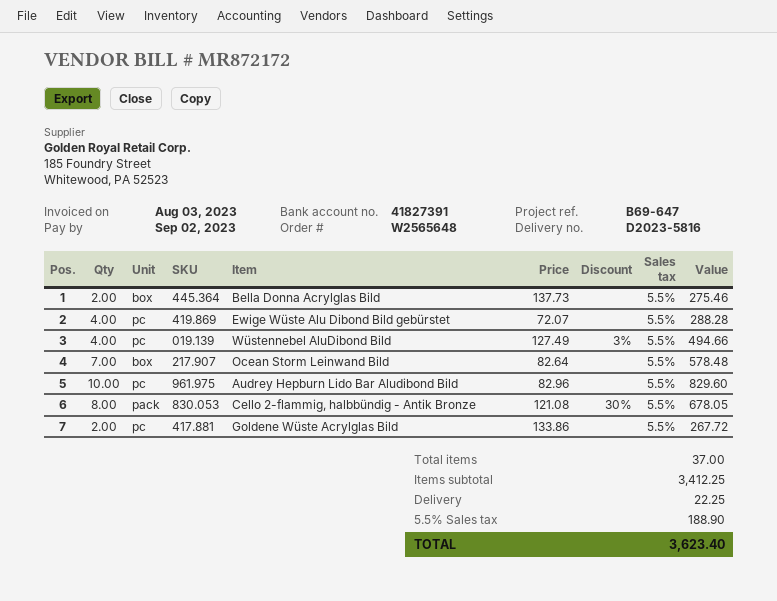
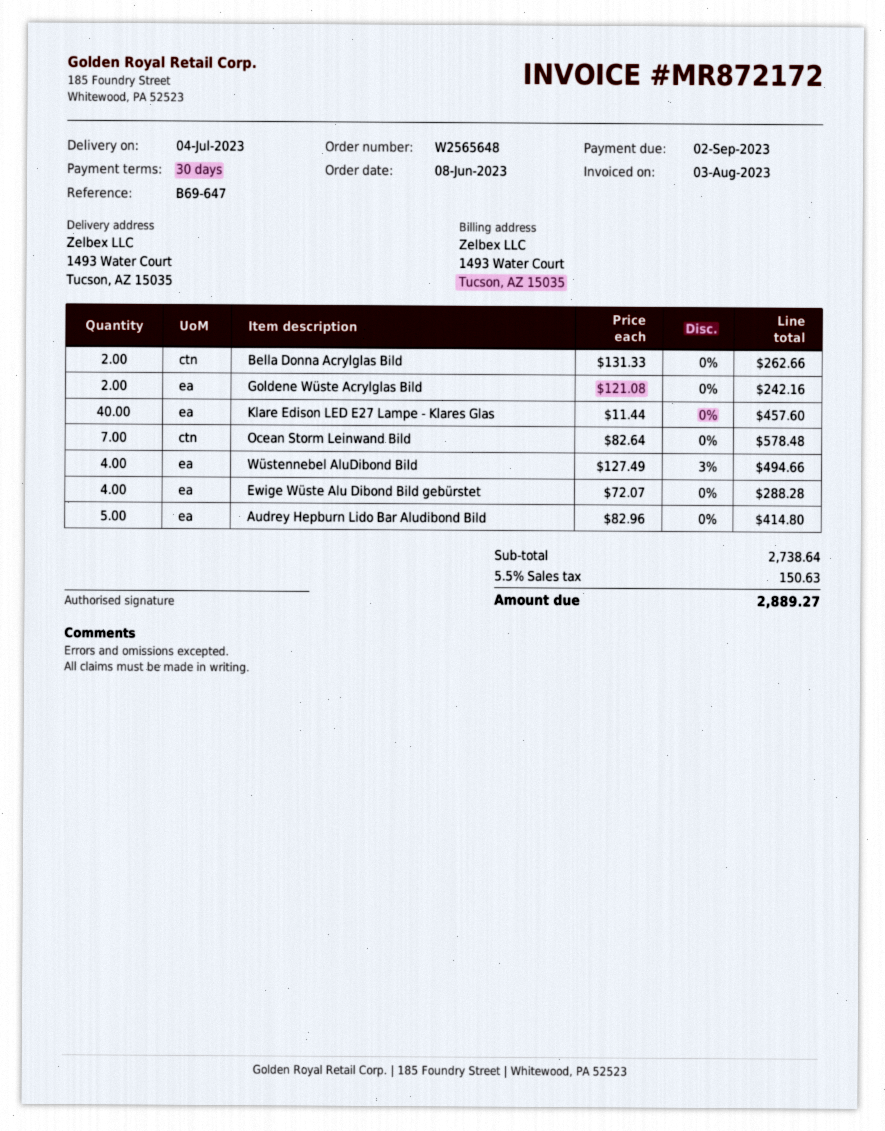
Bella Donna Acrylglas Bild: 2 x 137.73 = 275.46 -> 2 x 131.33 = 262.66
Audrey Hepburn Lido Bar Aludibond Bild: 10 x 82.96 = 829.60 -> 5 x 82.96 = 414.80
Cello 2-flammig, halbbündig - Antik Bronze: 8 x 121.08 - 30% = 678.05 -> none
Goldene Wüste Acrylglas Bild: 2 x 133.86 = 267.72 -> 2 x 121.08 = 242.16
Klare Edison LED E27 Lampe - Klares Glas: none -> 40 x 11.44 = 457.60
subtotal: 3412.25 -> 2738.64
shipping: 22.25 -> none
tax: 5.5% = 188.90 -> 5.5% = 150.63
total: 3623.40 -> 2889.27

